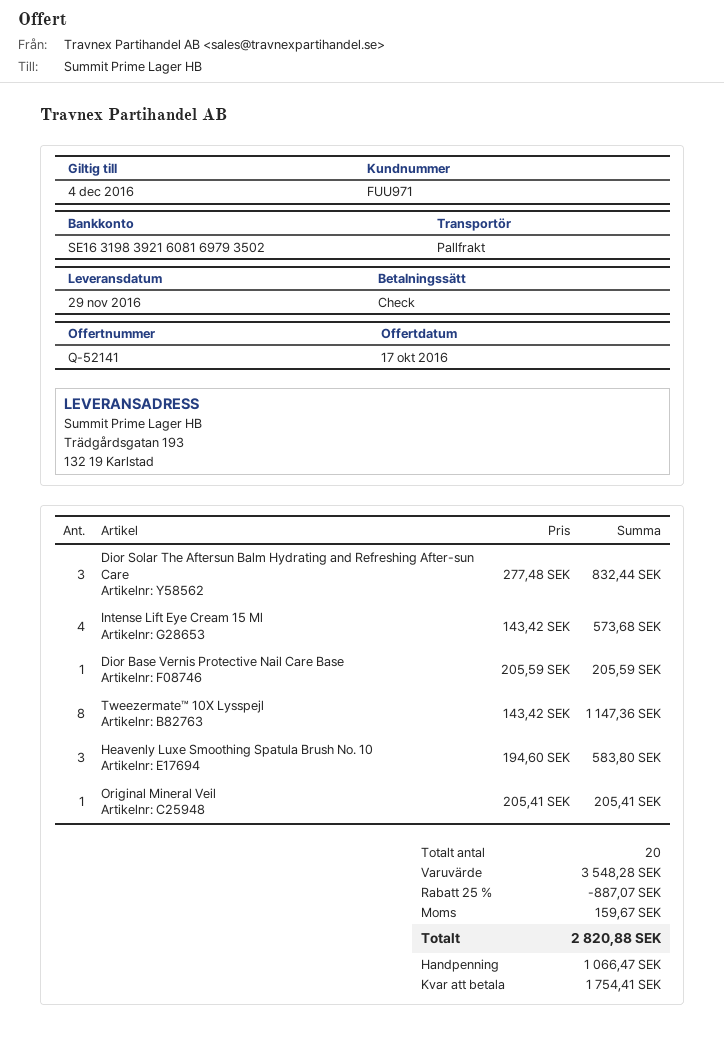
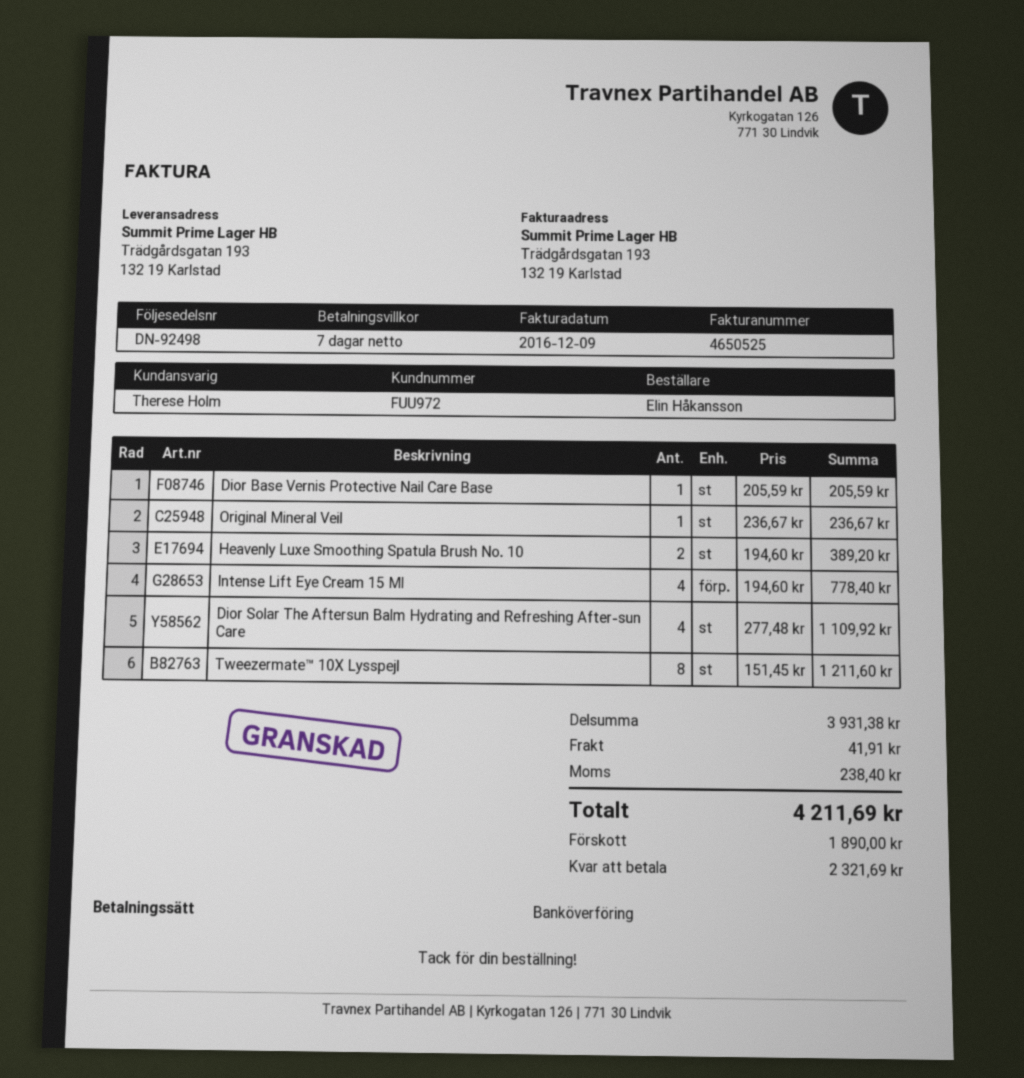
customer number: FUU971 -> FUU972
payment method: cheque -> bank transfer
Dior Solar The Aftersun Balm Hydrating and Refreshing After-sun Care: 3 x 277.48 = 832.44 -> 4 x 277.48 = 1109.92
Intense Lift Eye Cream 15 Ml: 4 x 143.42 = 573.68 -> 4 x 194.60 = 778.40
Tweezermate™ 10X Lysspejl: 8 x 143.42 = 1147.36 -> 8 x 151.45 = 1211.60
Heavenly Luxe Smoothing Spatula Brush No. 10: 3 x 194.60 = 583.80 -> 2 x 194.60 = 389.20
Original Mineral Veil: 1 x 205.41 = 205.41 -> 1 x 236.67 = 236.67
subtotal: 3548.28 -> 3931.38
discount: 25% = 887.07 -> none
shipping: none -> 41.91
tax: 159.67 -> 238.40
total: 2820.88 -> 4211.69
deposit: 1066.47 -> 1890.00
balance: 1754.41 -> 2321.69

